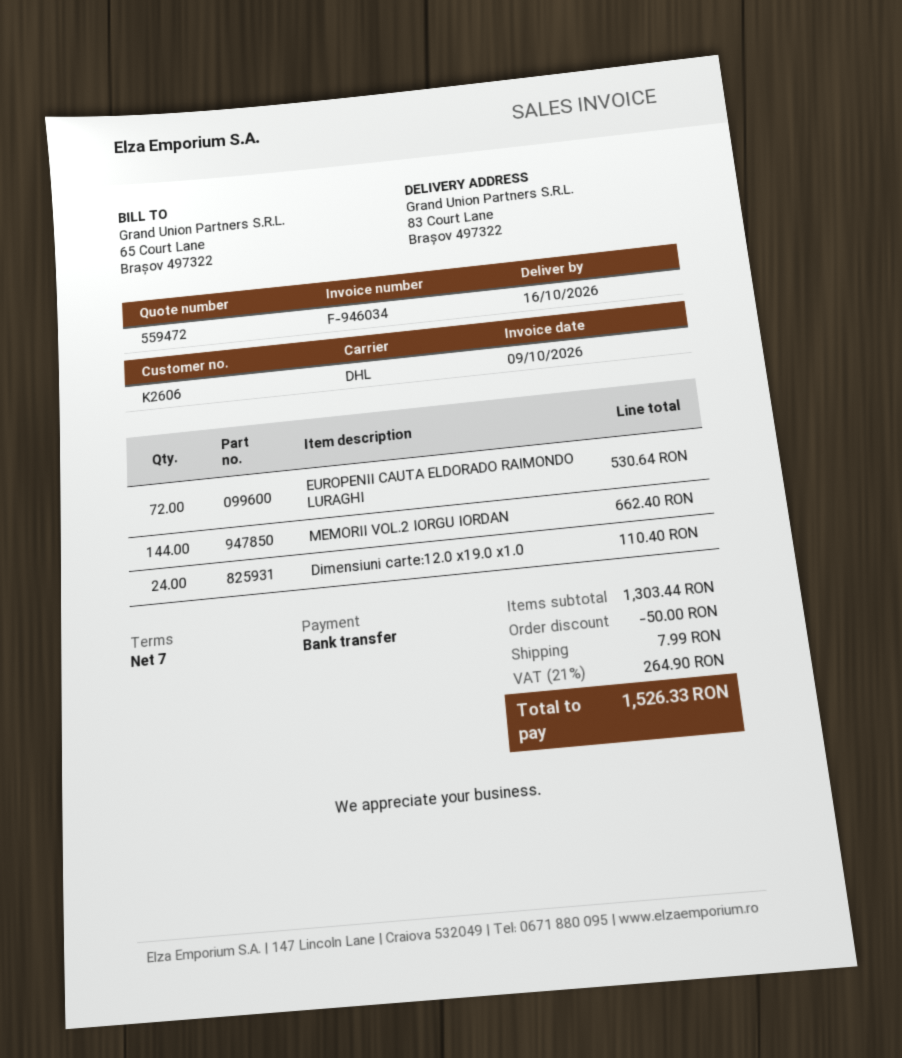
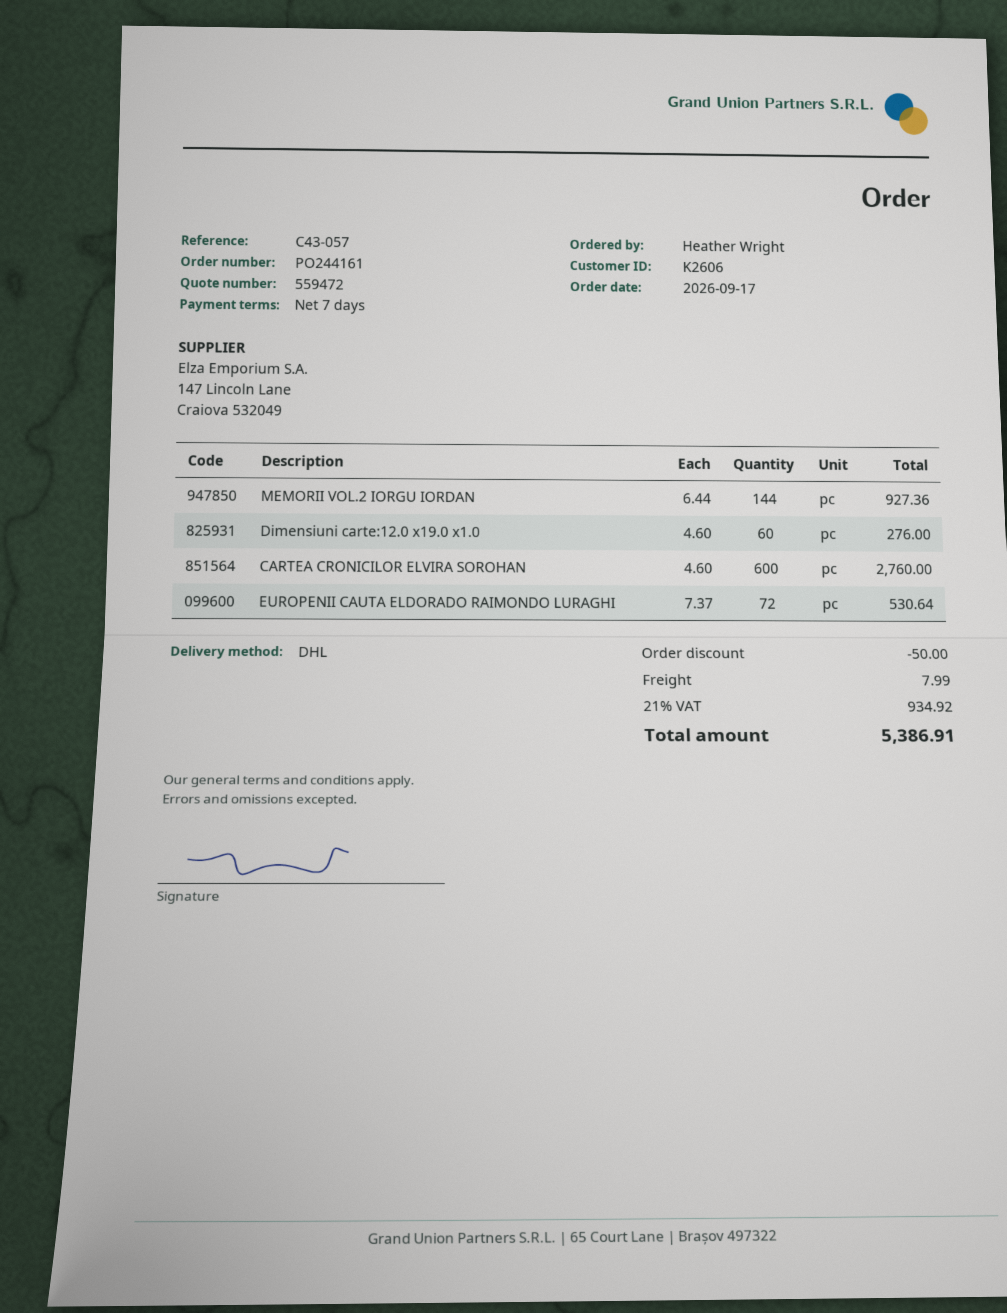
MEMORII VOL.2 IORGU IORDAN: 144 for 662.40 -> 144 for 927.36
Dimensiuni carte:12.0 x19.0 x1.0: 24 for 110.40 -> 60 for 276.00
CARTEA CRONICILOR ELVIRA SOROHAN: none -> 600 for 2760.00
tax: 21% = 264.90 -> 21% = 934.92
total: 1526.33 -> 5386.91

